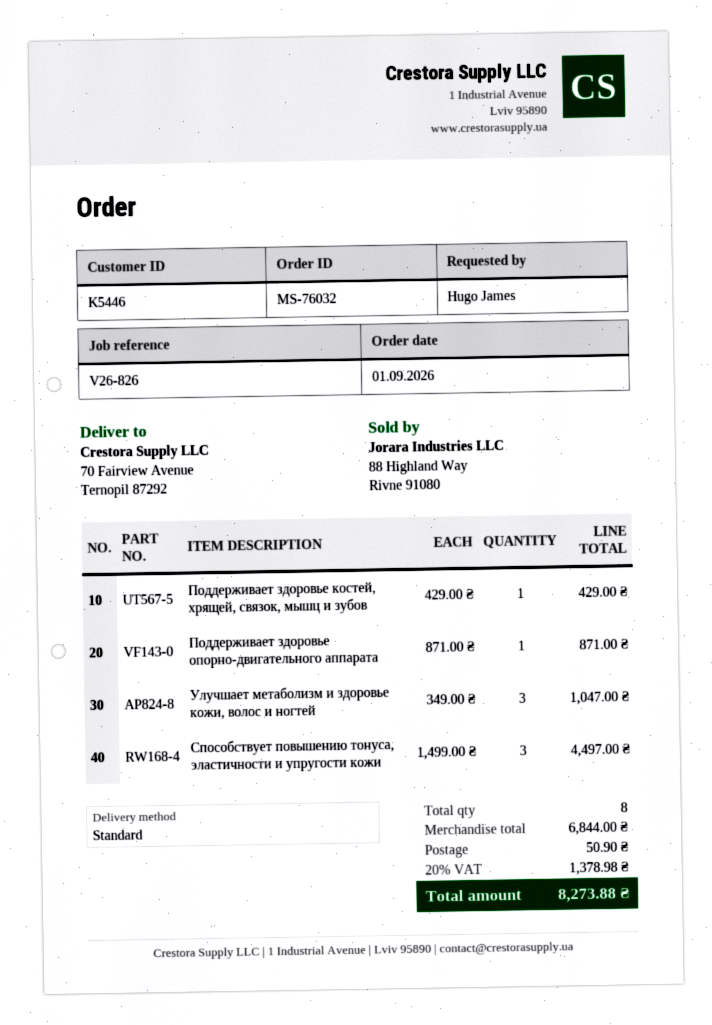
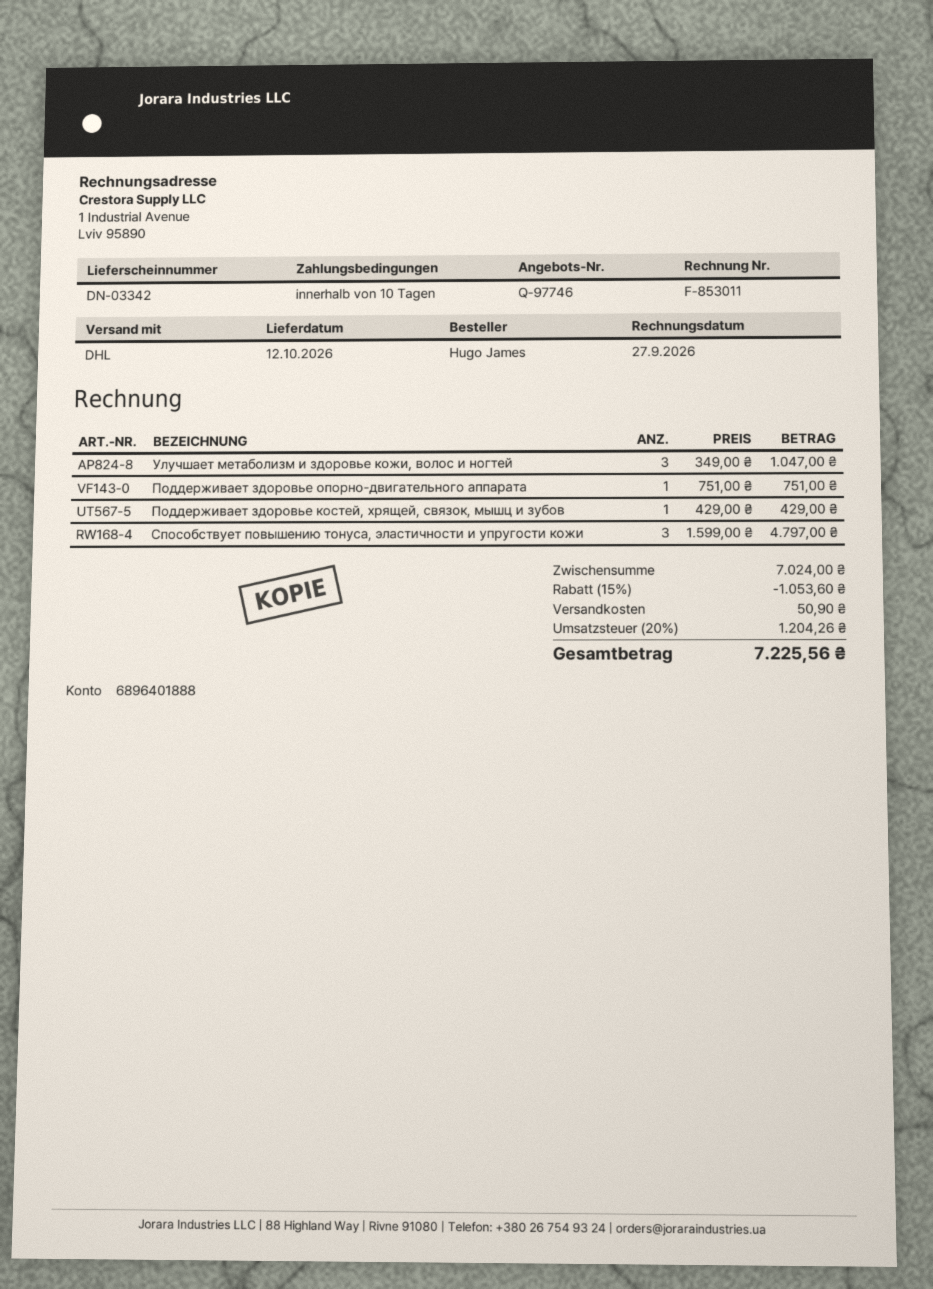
shipping method: standard -> DHL
Поддерживает здоровье опорно-двигательного аппарата: 1 x 871.00 = 871.00 -> 1 x 751.00 = 751.00
Способствует повышению тонуса, эластичности и упругости кожи: 3 x 1499.00 = 4497.00 -> 3 x 1599.00 = 4797.00
subtotal: 6844.00 -> 7024.00
discount: none -> 15% = 1053.60
tax: 20% = 1378.98 -> 20% = 1204.26
total: 8273.88 -> 7225.56

